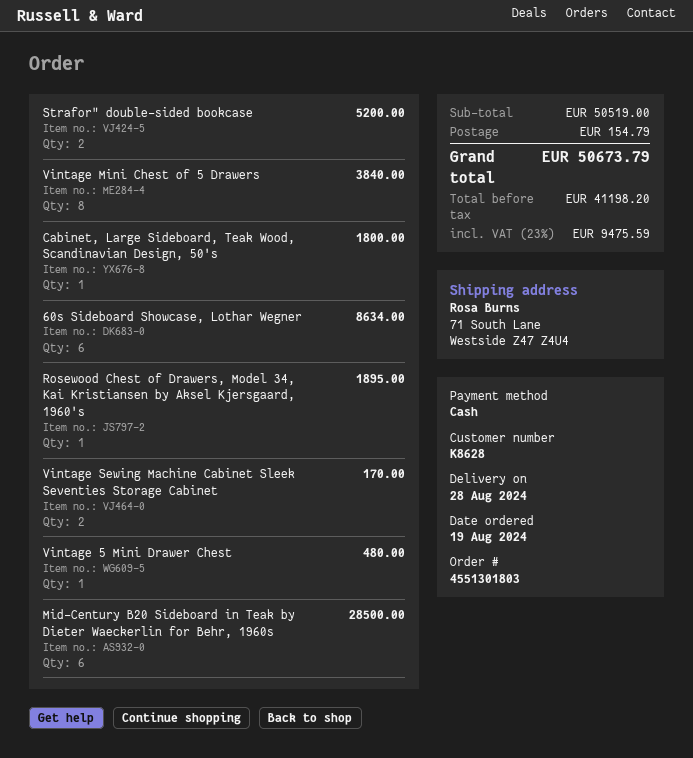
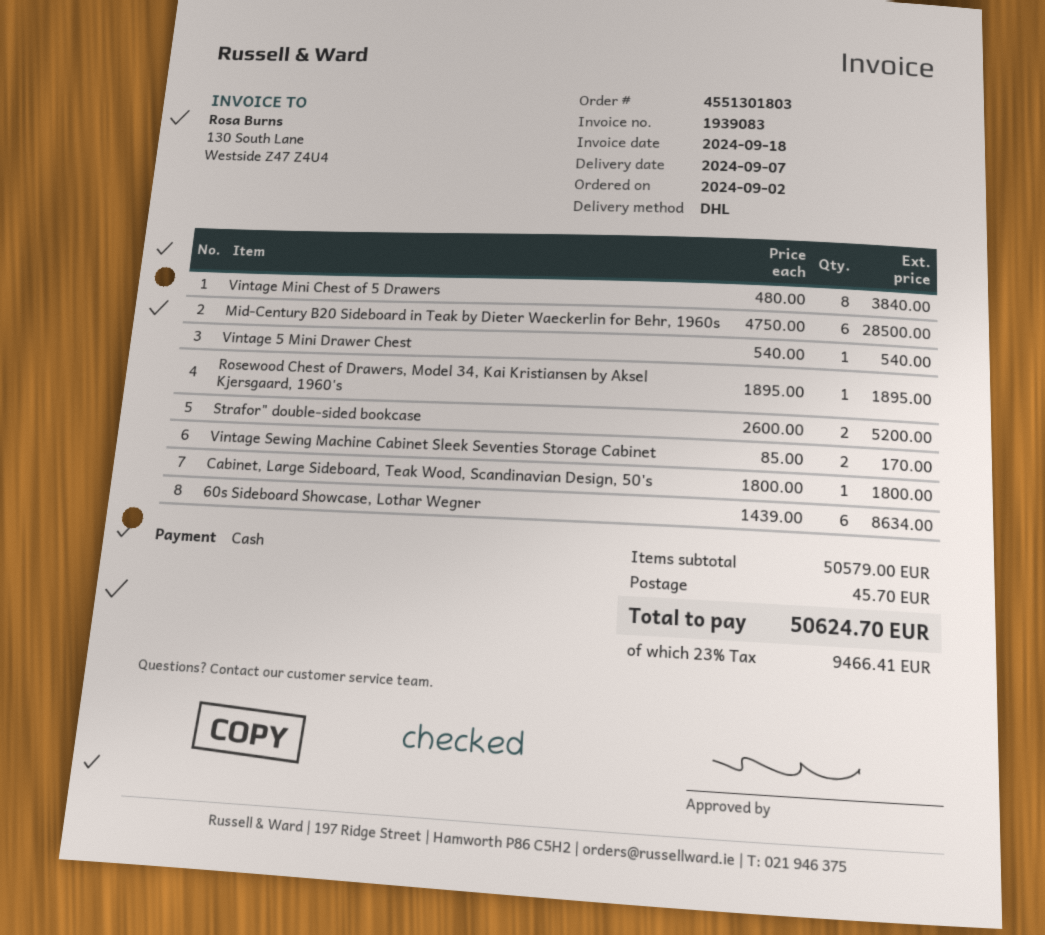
order date: 2024-08-19 -> 2024-09-02
delivery date: 2024-08-28 -> 2024-09-07
Vintage 5 Mini Drawer Chest: 1 for 480.00 -> 1 for 540.00
subtotal: 50519.00 -> 50579.00
shipping: 154.79 -> 45.70
tax: 23% = 9475.59 -> 23% = 9466.41
total: 50673.79 -> 50624.70

